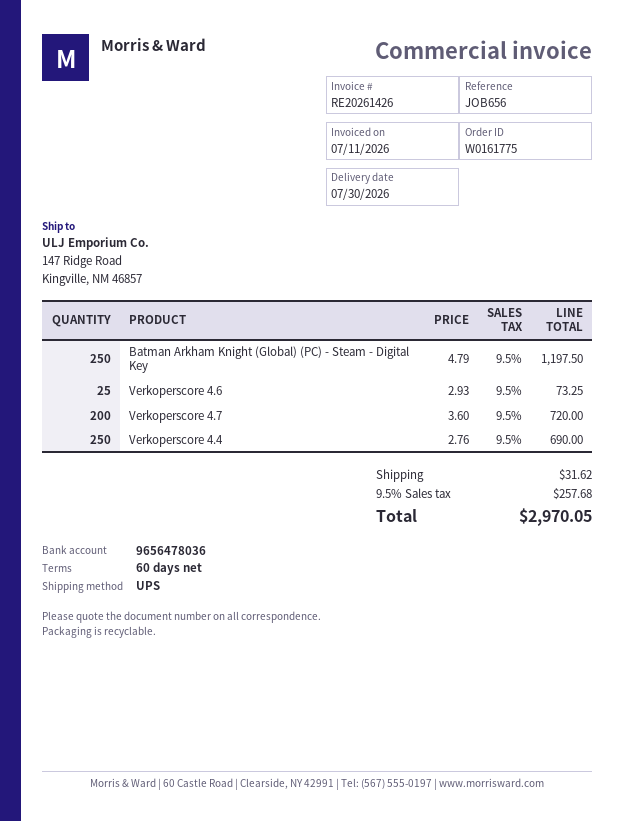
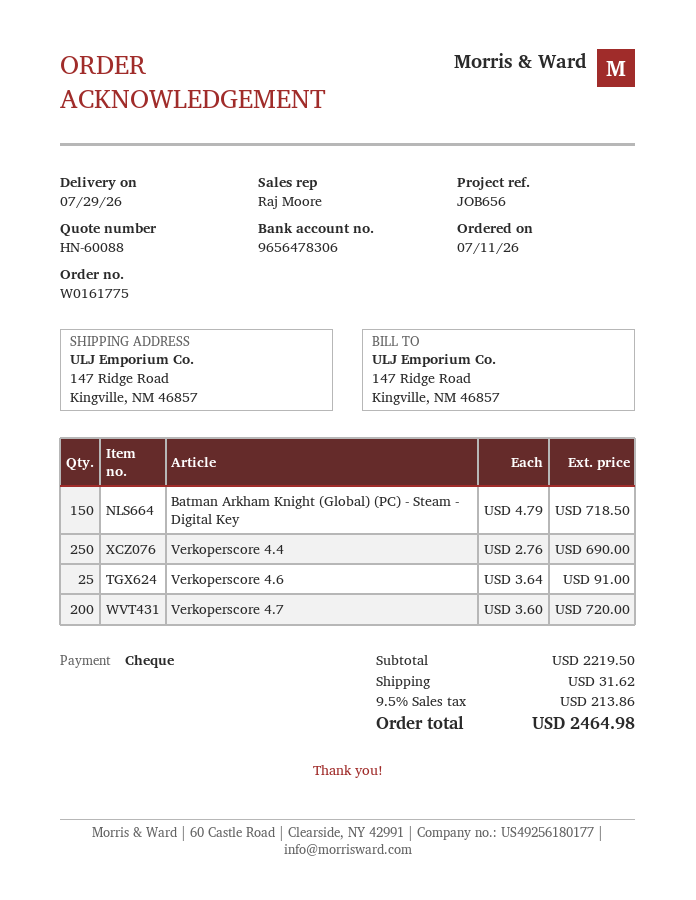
delivery date: 2026-07-30 -> 2026-07-29
bank account: 9656478036 -> 9656478306
Batman Arkham Knight (Global) (PC) - Steam - Digital Key: 250 x 4.79 = 1197.50 -> 150 x 4.79 = 718.50
Verkoperscore 4.6: 25 x 2.93 = 73.25 -> 25 x 3.64 = 91.00
tax: 9.5% = 257.68 -> 9.5% = 213.86
total: 2970.05 -> 2464.98

